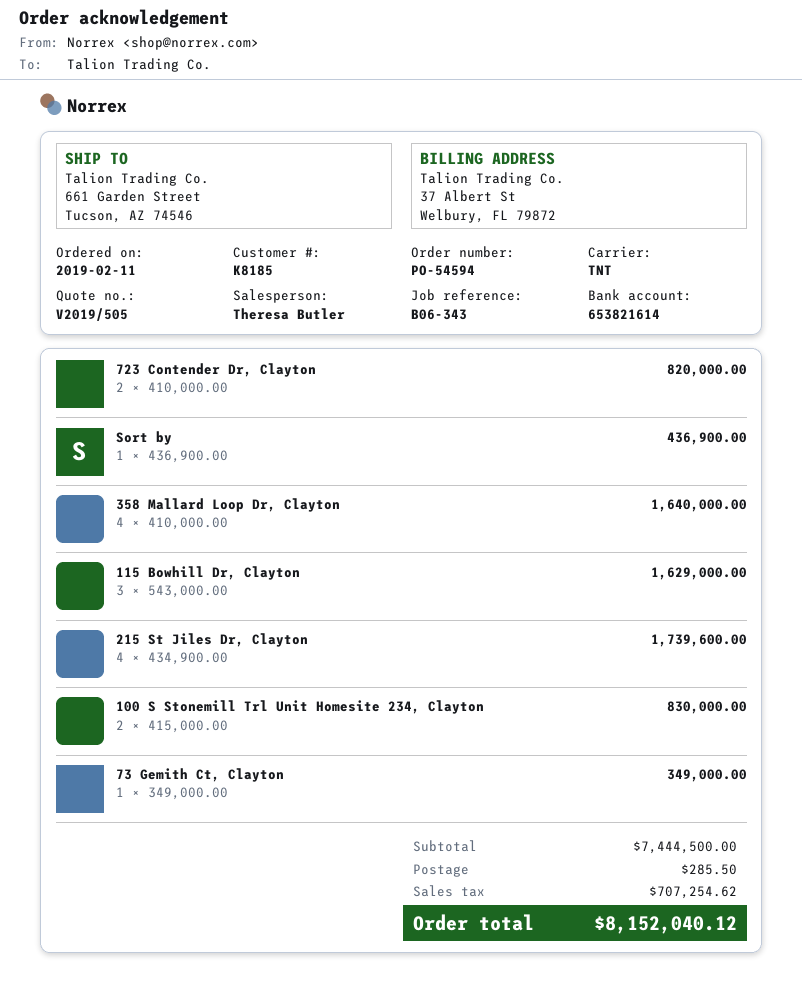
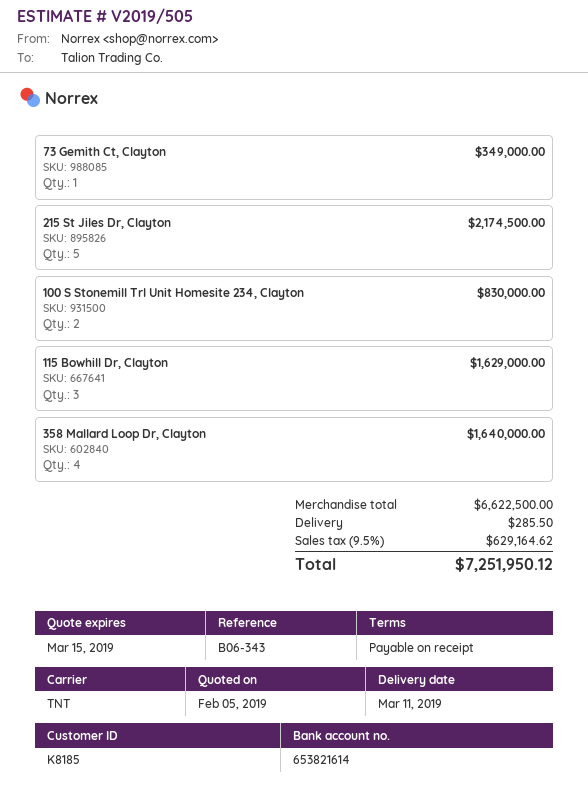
723 Contender Dr, Clayton: 2 for 820000.00 -> none
Sort by: 1 for 436900.00 -> none
215 St Jiles Dr, Clayton: 4 for 1739600.00 -> 5 for 2174500.00
subtotal: 7444500.00 -> 6622500.00
tax: 707254.62 -> 629164.62
total: 8152040.12 -> 7251950.12

